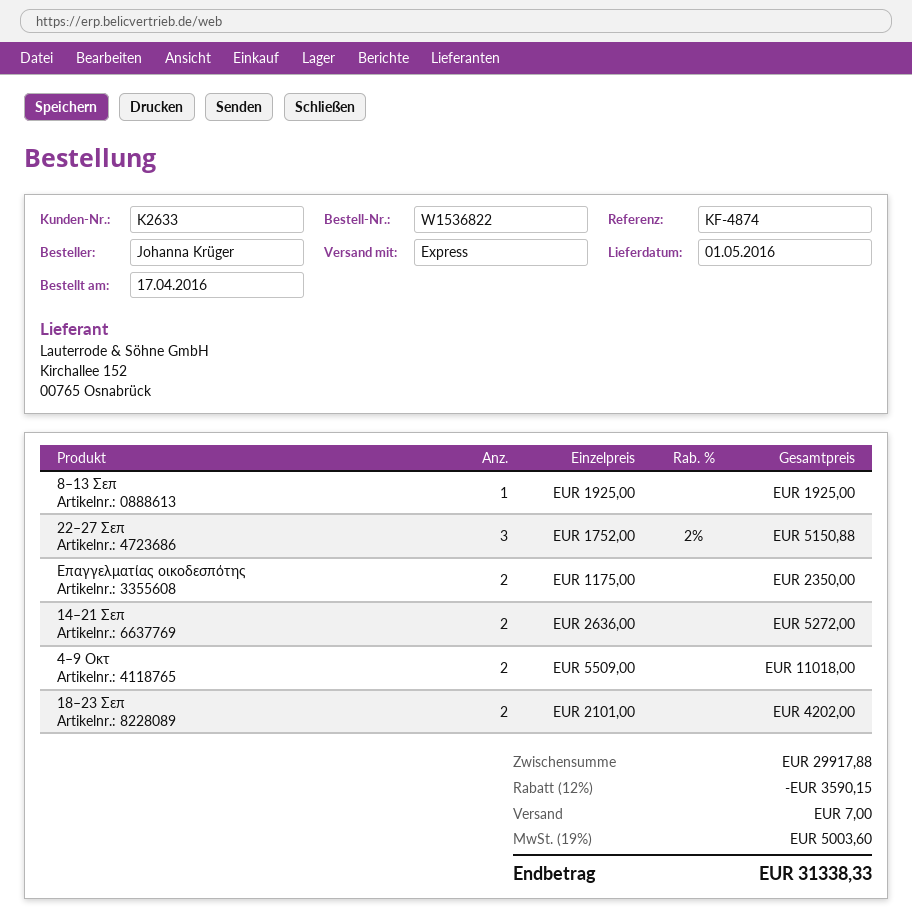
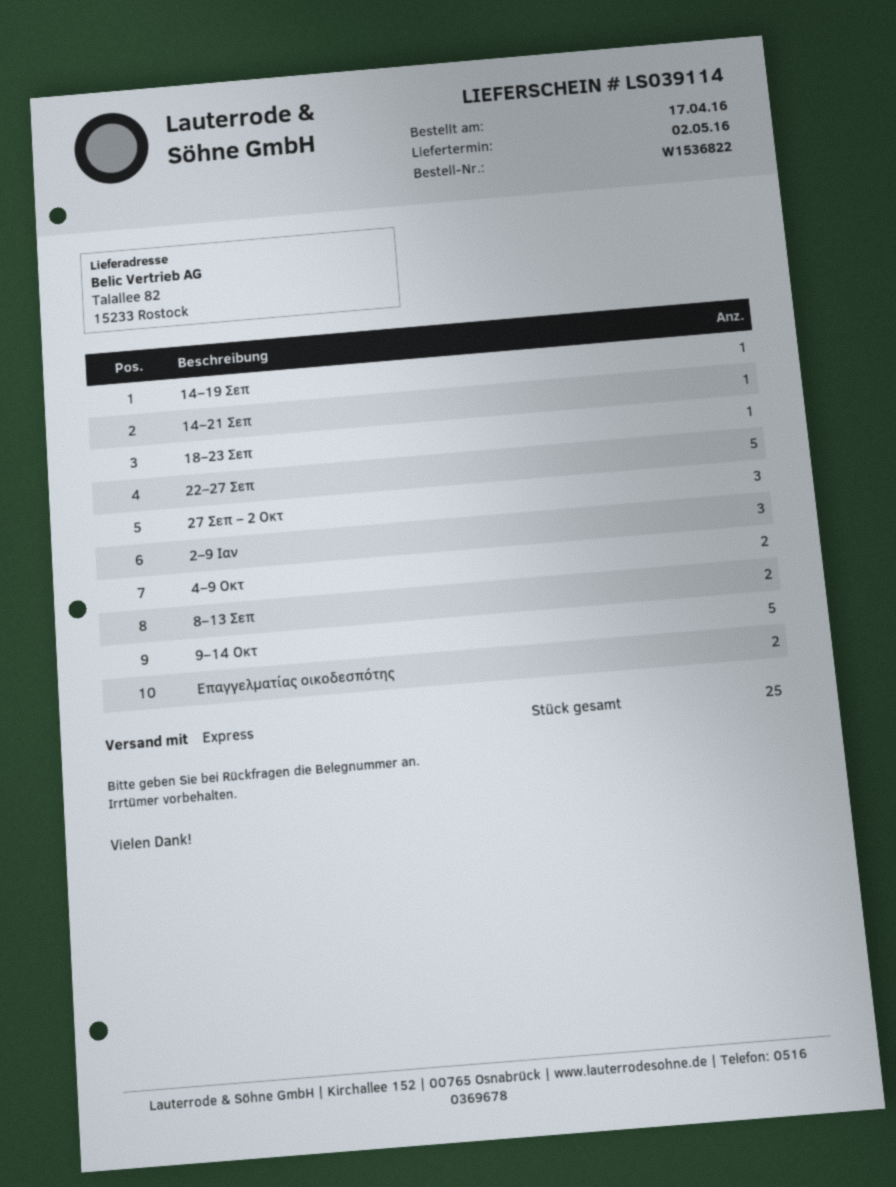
delivery date: 2016-05-01 -> 2016-05-02
8–13 Σεπ: 1 -> 2
22–27 Σεπ: 3 -> 5
14–21 Σεπ: 2 -> 1
18–23 Σεπ: 2 -> 1
14–19 Σεπ: none -> 1
27 Σεπ – 2 Οκτ: none -> 3
2–9 Ιαν: none -> 3
9–14 Οκτ: none -> 5

